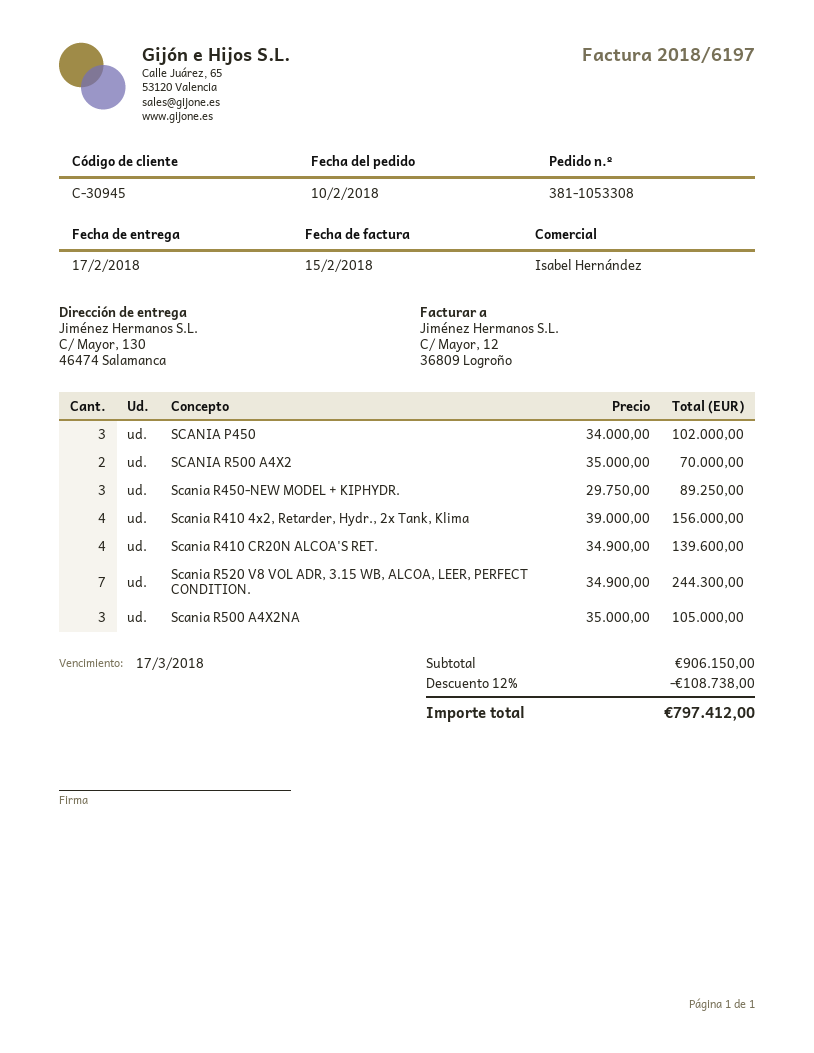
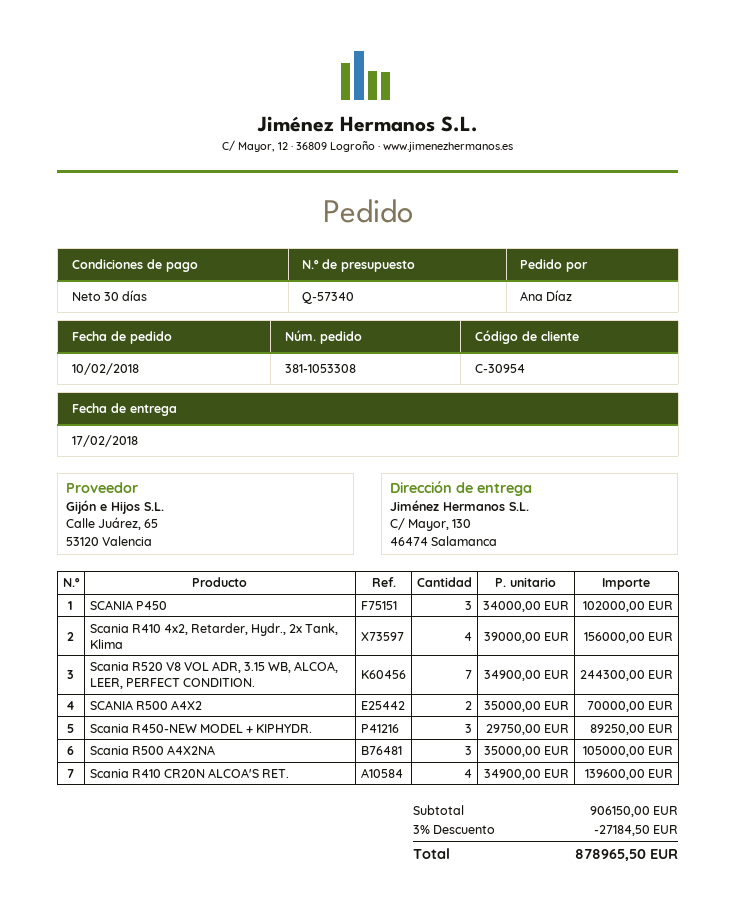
customer number: C-30945 -> C-30954
discount: 12% = 108738.00 -> 3% = 27184.50
total: 797412.00 -> 878965.50

